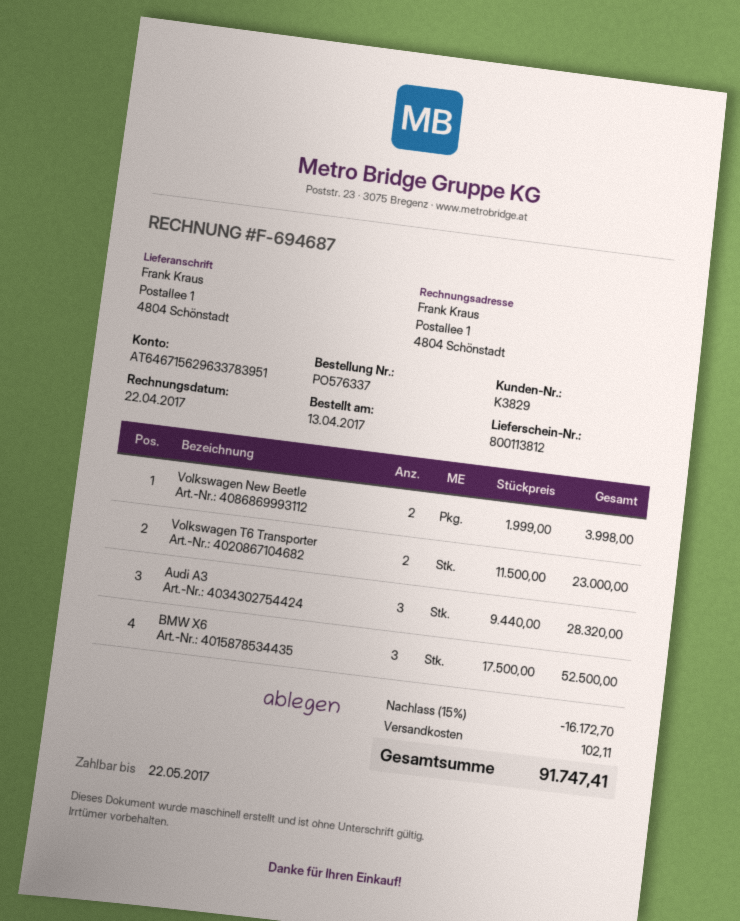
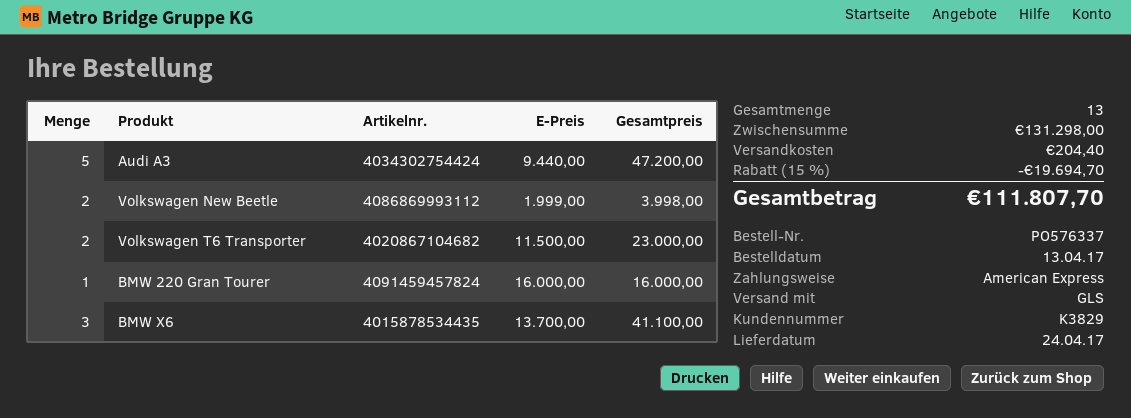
Audi A3: 3 x 9440.00 = 28320.00 -> 5 x 9440.00 = 47200.00
BMW X6: 3 x 17500.00 = 52500.00 -> 3 x 13700.00 = 41100.00
BMW 220 Gran Tourer: none -> 1 x 16000.00 = 16000.00
discount: 15% = 16172.70 -> 15% = 19694.70
shipping: 102.11 -> 204.40
total: 91747.41 -> 111807.70

